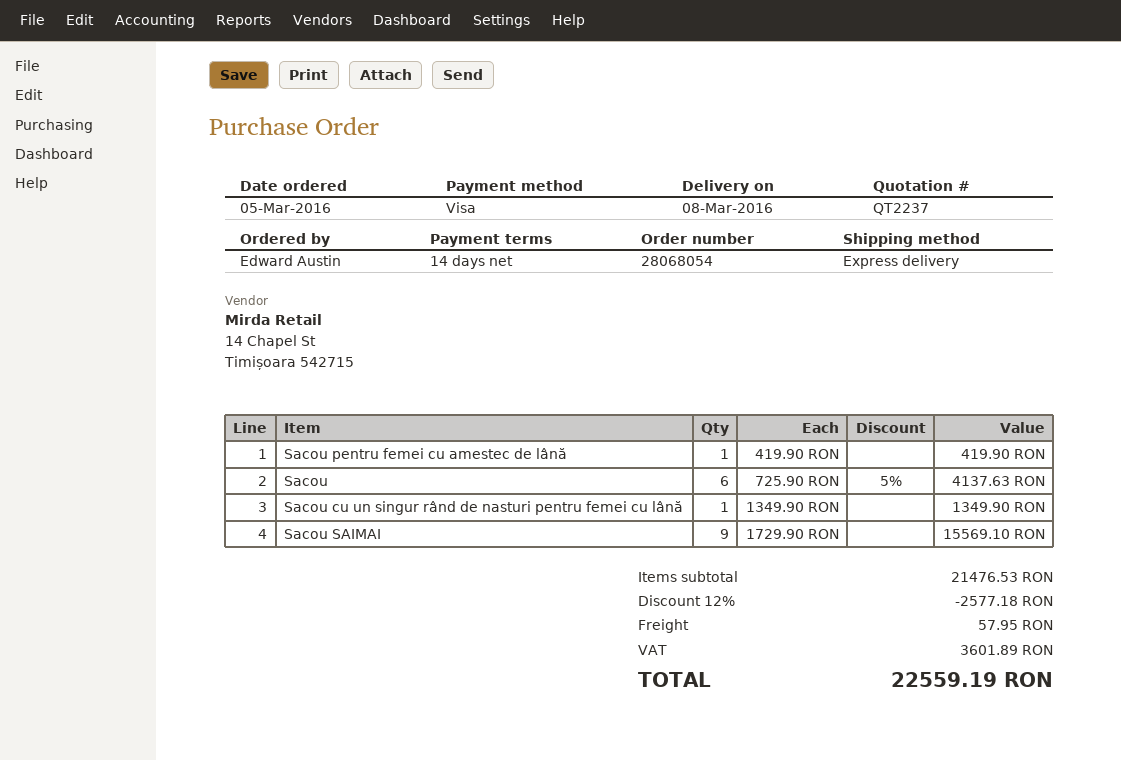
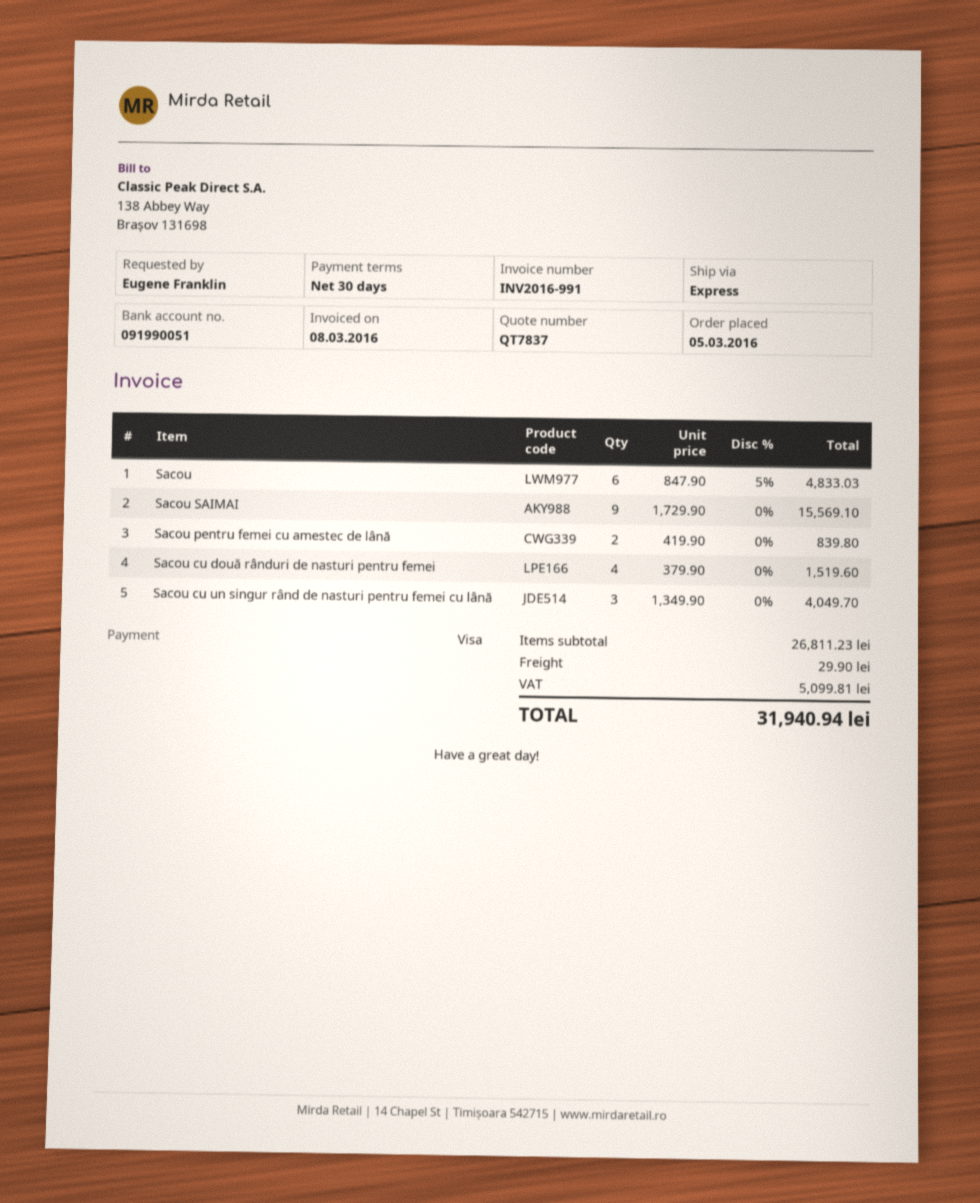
quote number: QT2237 -> QT7837
payment terms: 14 days -> 30 days
ordered by: Edward Austin -> Eugene Franklin
Sacou pentru femei cu amestec de lână: 1 x 419.90 = 419.90 -> 2 x 419.90 = 839.80
Sacou: 6 x 725.90 - 5% = 4137.63 -> 6 x 847.90 - 5% = 4833.03
Sacou cu un singur rând de nasturi pentru femei cu lână: 1 x 1349.90 = 1349.90 -> 3 x 1349.90 = 4049.70
Sacou cu două rânduri de nasturi pentru femei: none -> 4 x 379.90 = 1519.60
subtotal: 21476.53 -> 26811.23
discount: 12% = 2577.18 -> none
shipping: 57.95 -> 29.90
tax: 3601.89 -> 5099.81
total: 22559.19 -> 31940.94

